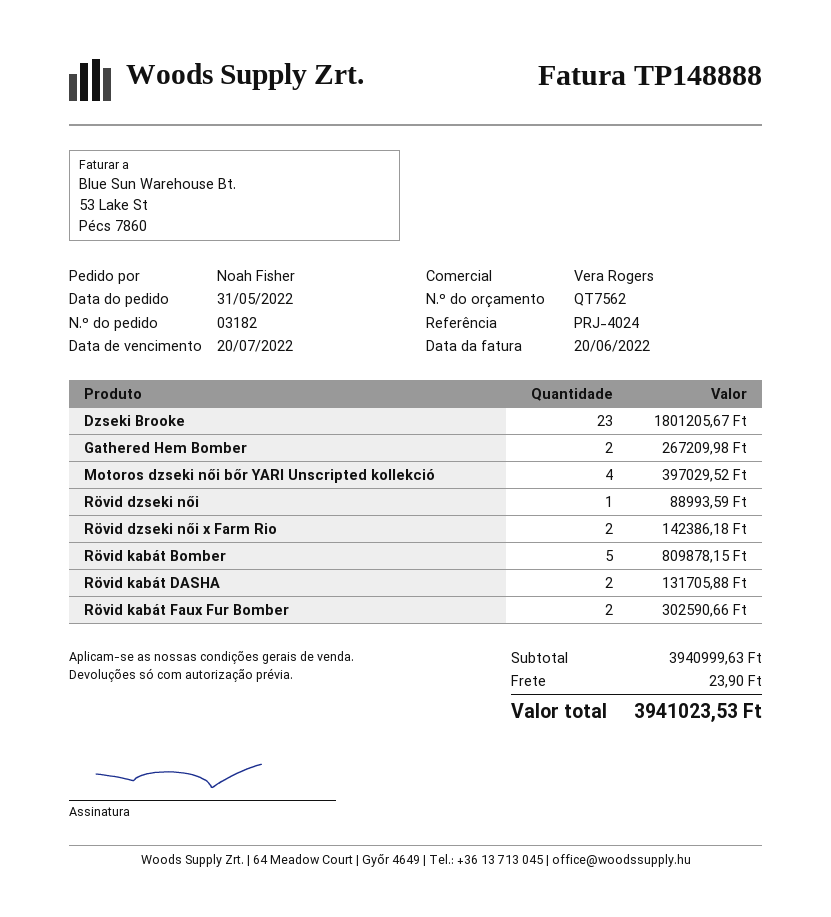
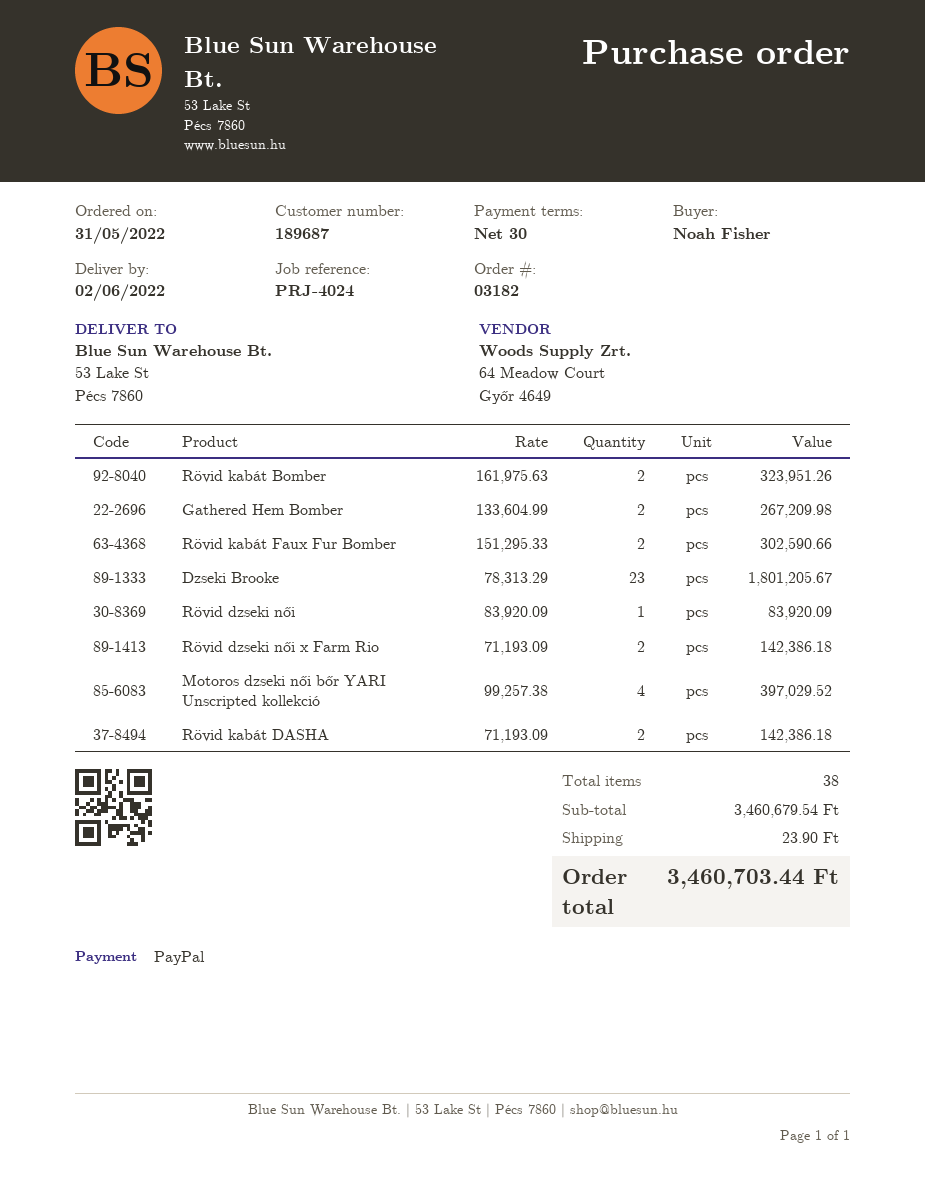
Rövid dzseki női: 1 for 88993.59 -> 1 for 83920.09
Rövid kabát Bomber: 5 for 809878.15 -> 2 for 323951.26
Rövid kabát DASHA: 2 for 131705.88 -> 2 for 142386.18
subtotal: 3940999.63 -> 3460679.54
total: 3941023.53 -> 3460703.44

